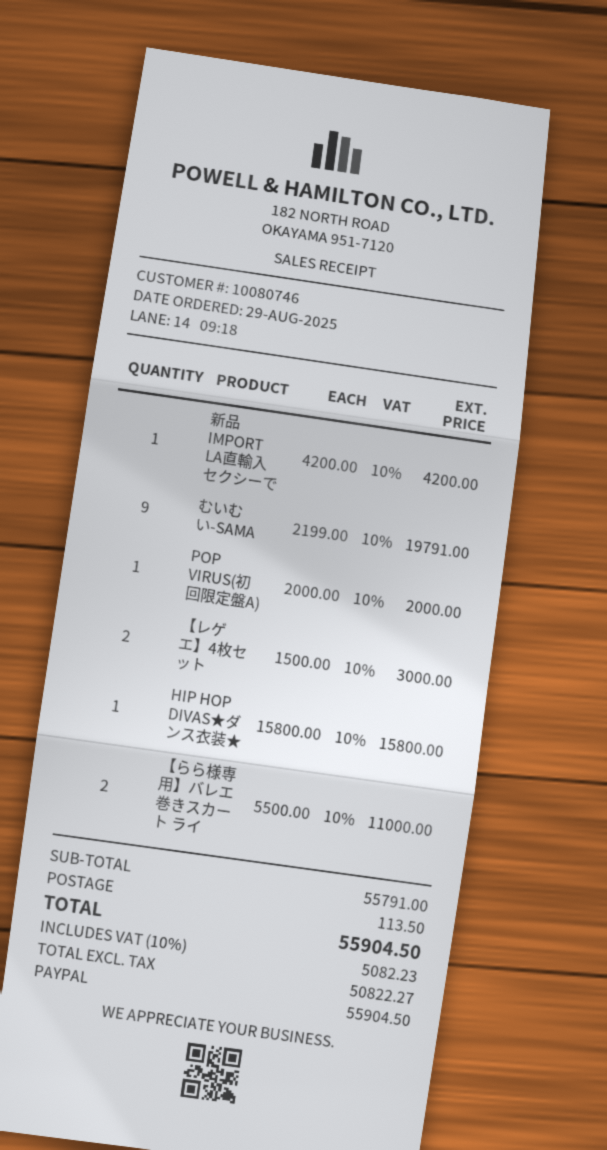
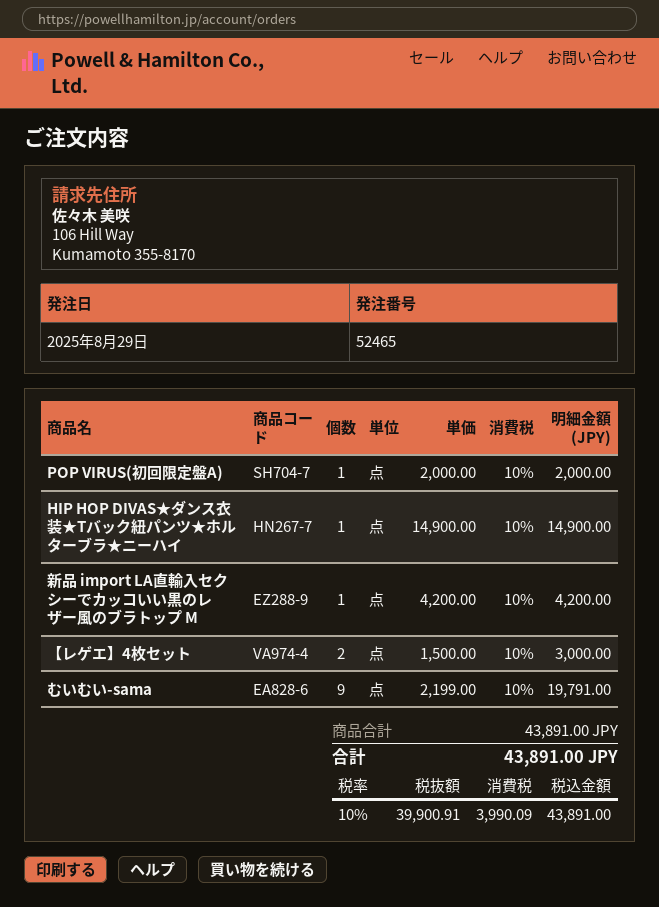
HIP HOP DIVAS★ダンス衣装★: 1 x 15800.00 = 15800.00 -> 1 x 14900.00 = 14900.00
【らら様専用】バレエ 巻きスカート ライ: 2 x 5500.00 = 11000.00 -> none
subtotal: 55791.00 -> 43891.00
shipping: 113.50 -> none
net: 50822.27 -> 39900.91
tax: 10% = 5082.23 -> 10% = 3990.09
total: 55904.50 -> 43891.00

